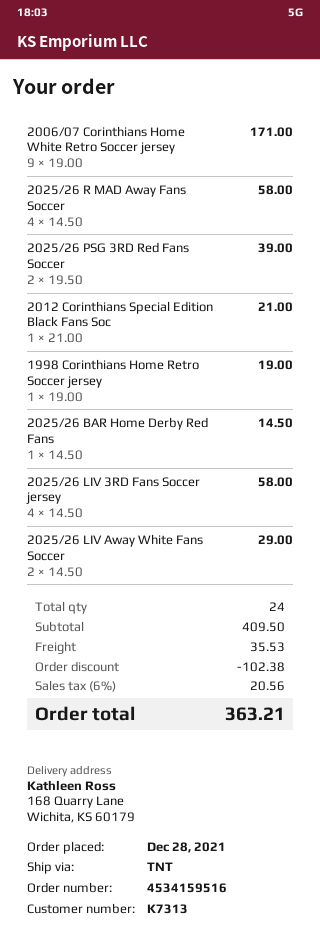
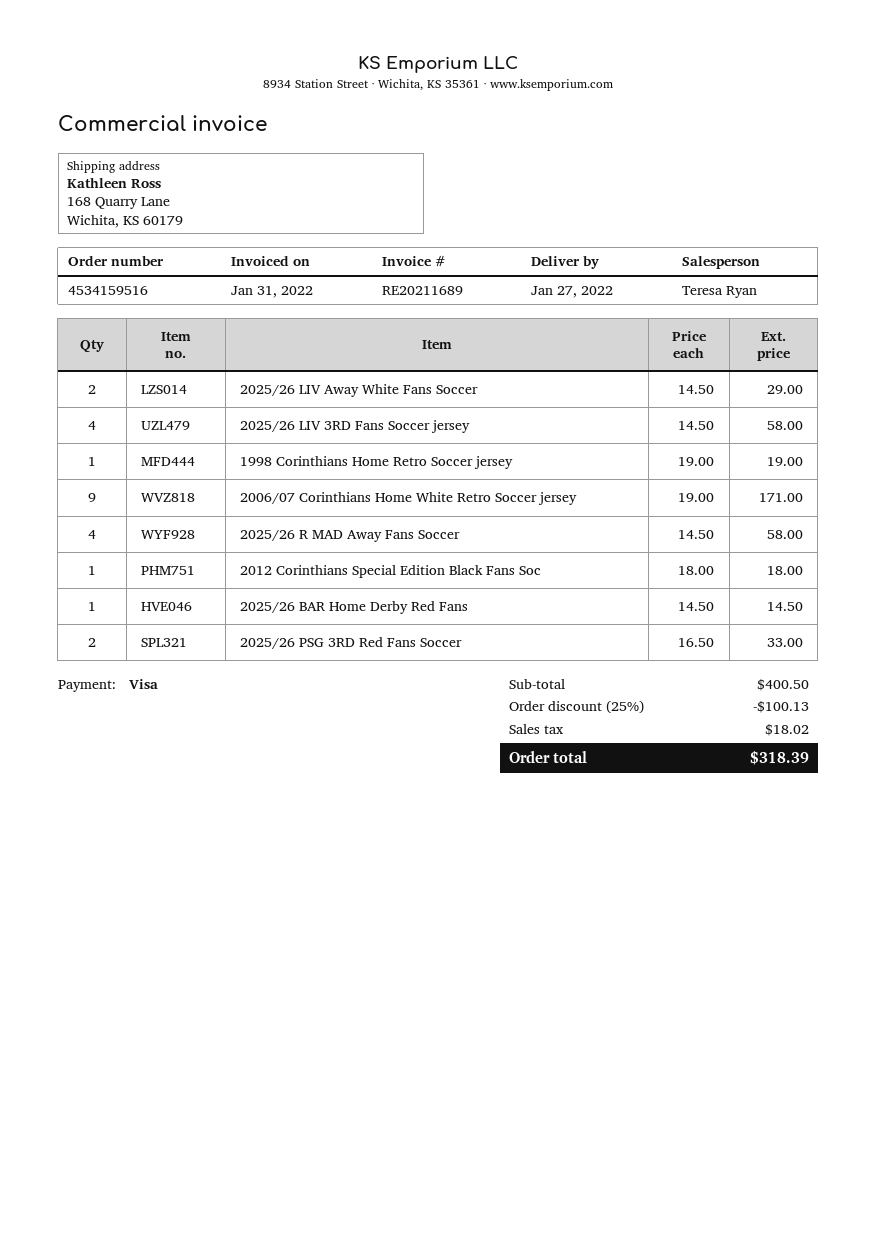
2025/26 PSG 3RD Red Fans Soccer: 2 x 19.50 = 39.00 -> 2 x 16.50 = 33.00
2012 Corinthians Special Edition Black Fans Soc: 1 x 21.00 = 21.00 -> 1 x 18.00 = 18.00
subtotal: 409.50 -> 400.50
discount: 102.38 -> 100.13
shipping: 35.53 -> none
tax: 20.56 -> 18.02
total: 363.21 -> 318.39

